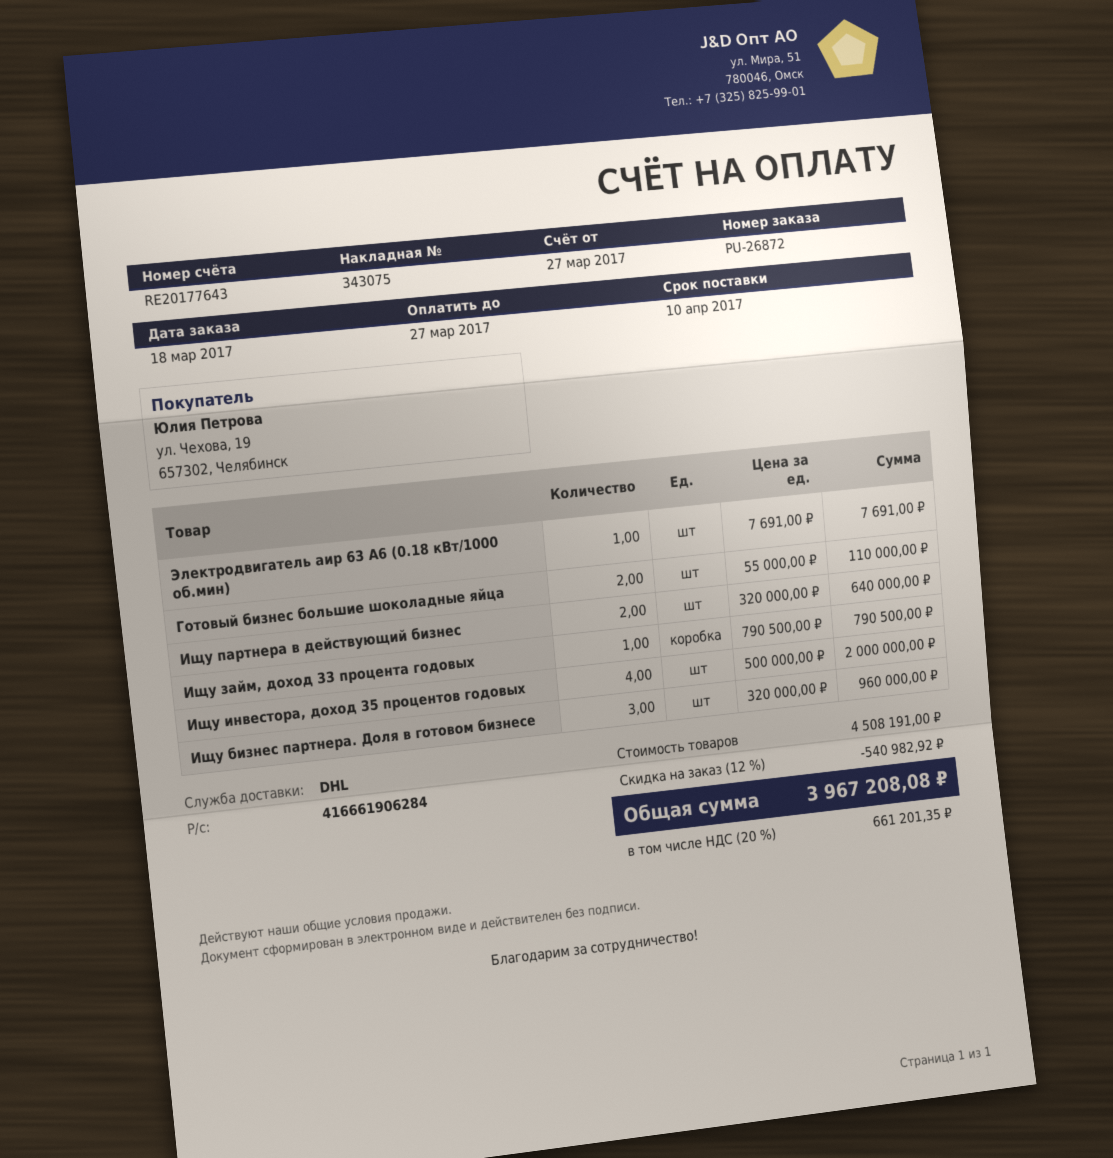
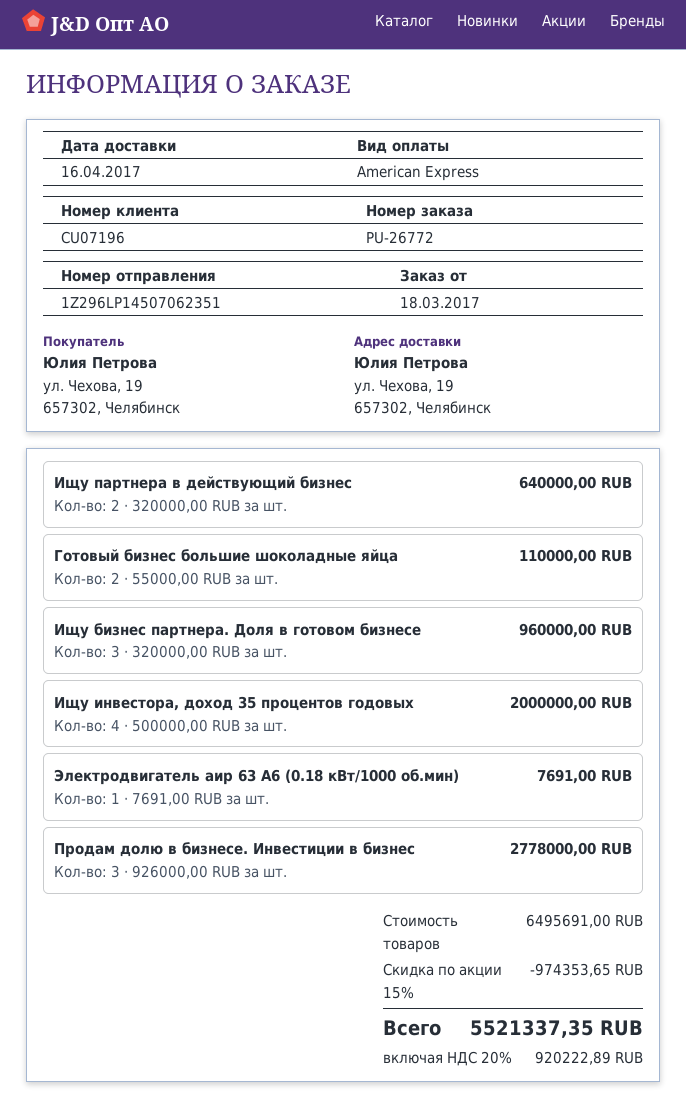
order number: PU-26872 -> PU-26772
delivery date: 2017-04-10 -> 2017-04-16
Ищу займ, доход 33 процента годовых: 1 x 790500.00 = 790500.00 -> none
Продам долю в бизнесе. Инвестиции в бизнес: none -> 3 x 926000.00 = 2778000.00
subtotal: 4508191.00 -> 6495691.00
discount: 12% = 540982.92 -> 15% = 974353.65
tax: 20% = 661201.35 -> 20% = 920222.89
total: 3967208.08 -> 5521337.35

